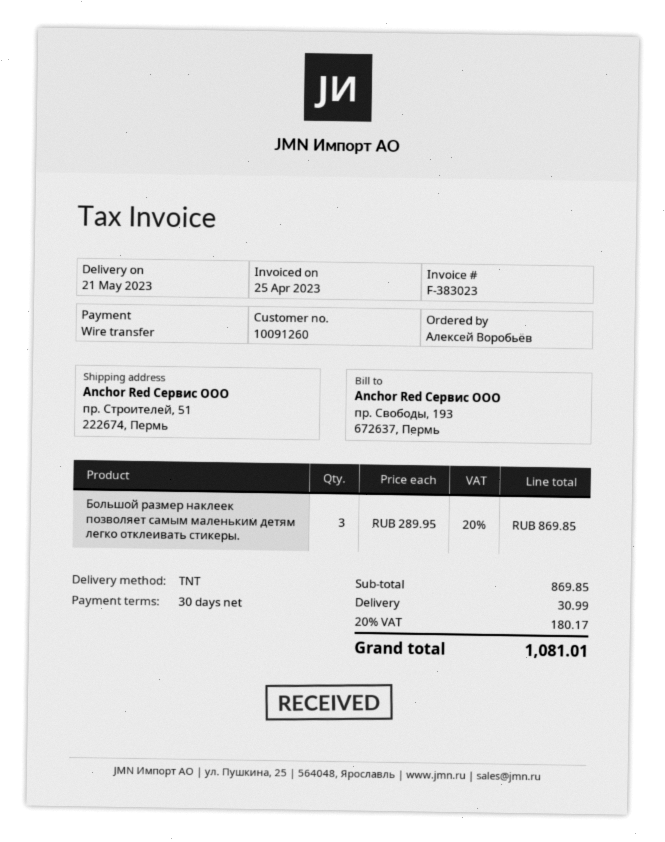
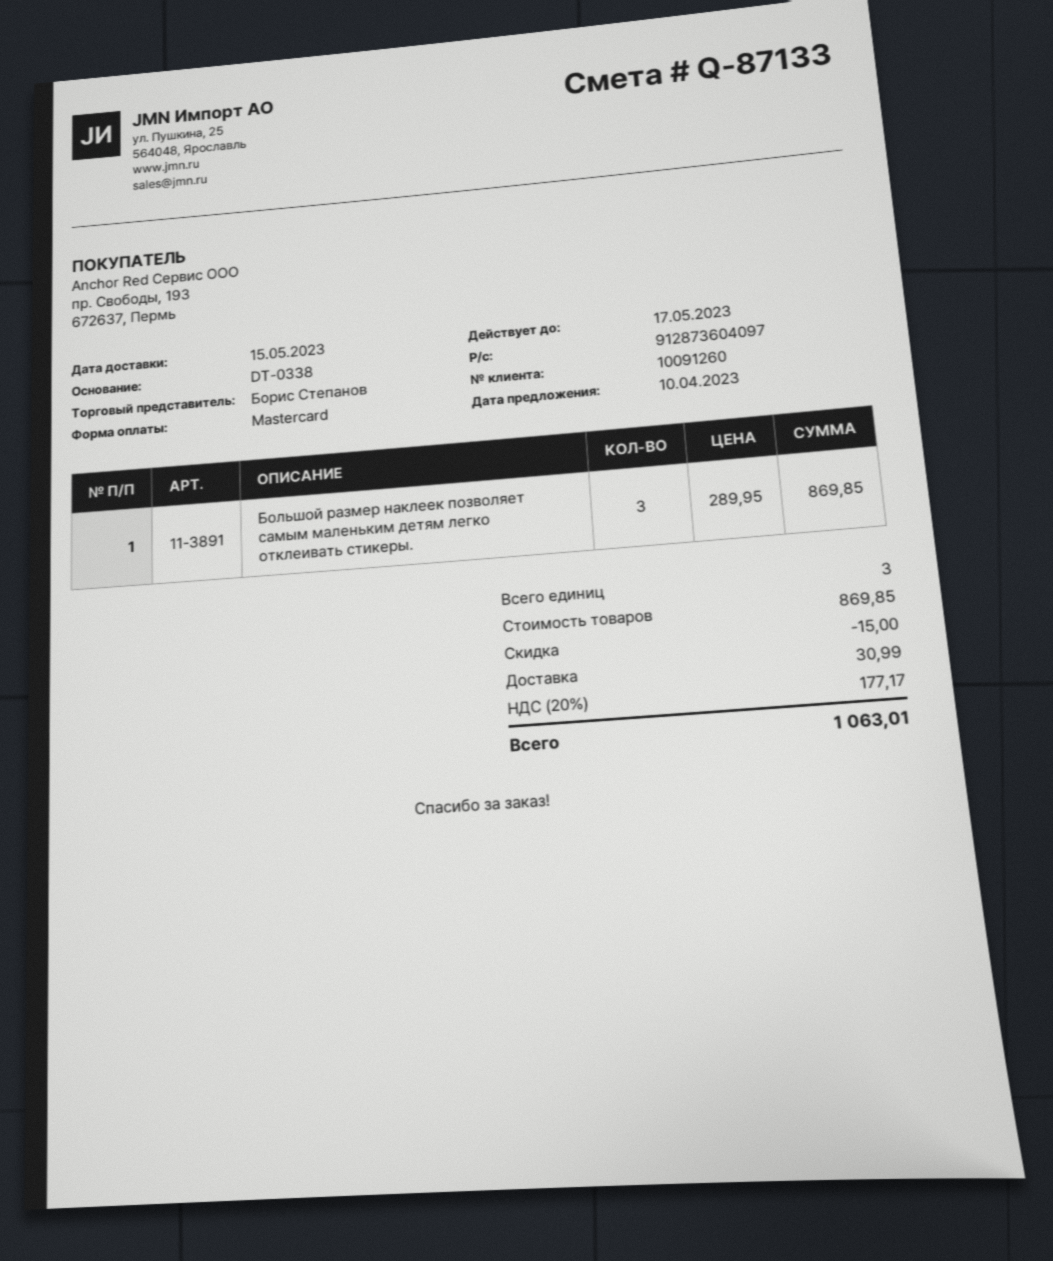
delivery date: 2023-05-21 -> 2023-05-15
payment method: bank transfer -> Mastercard
discount: none -> 15.00
tax: 20% = 180.17 -> 20% = 177.17
total: 1081.01 -> 1063.01

